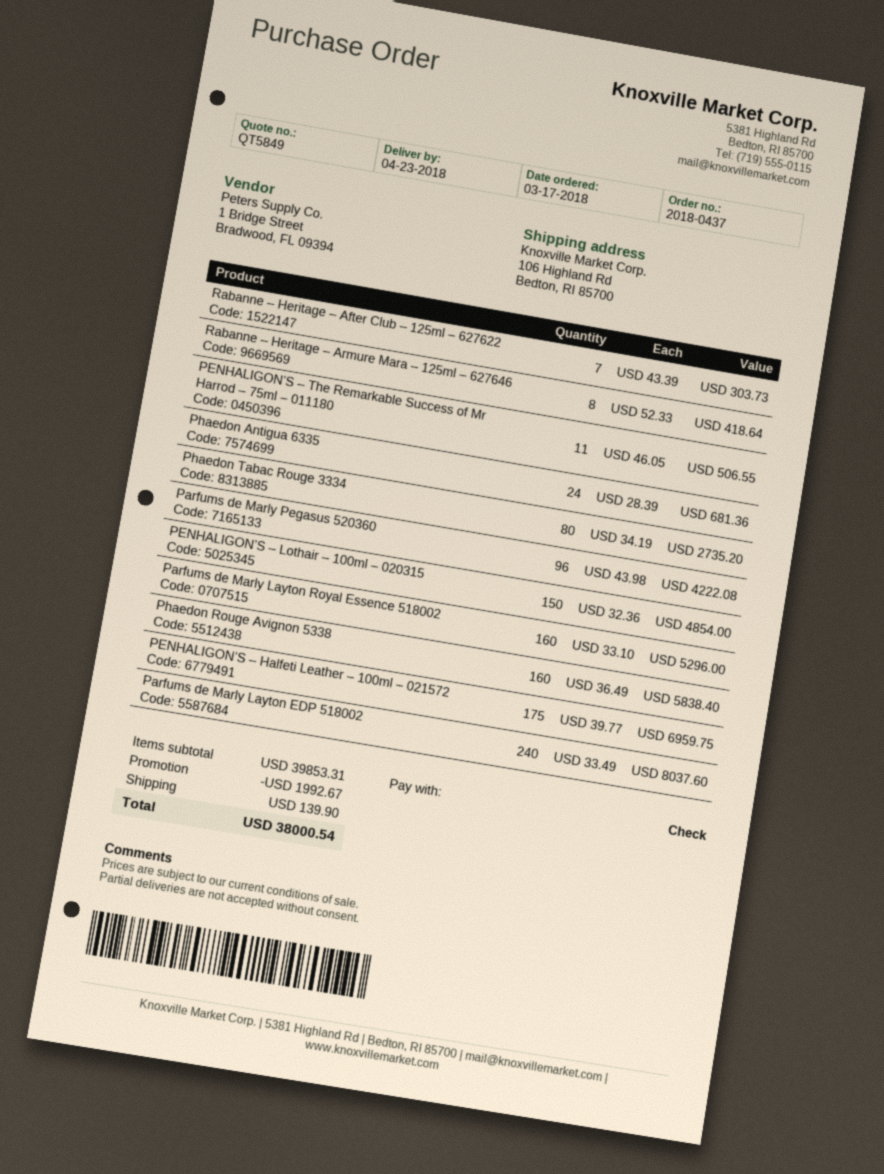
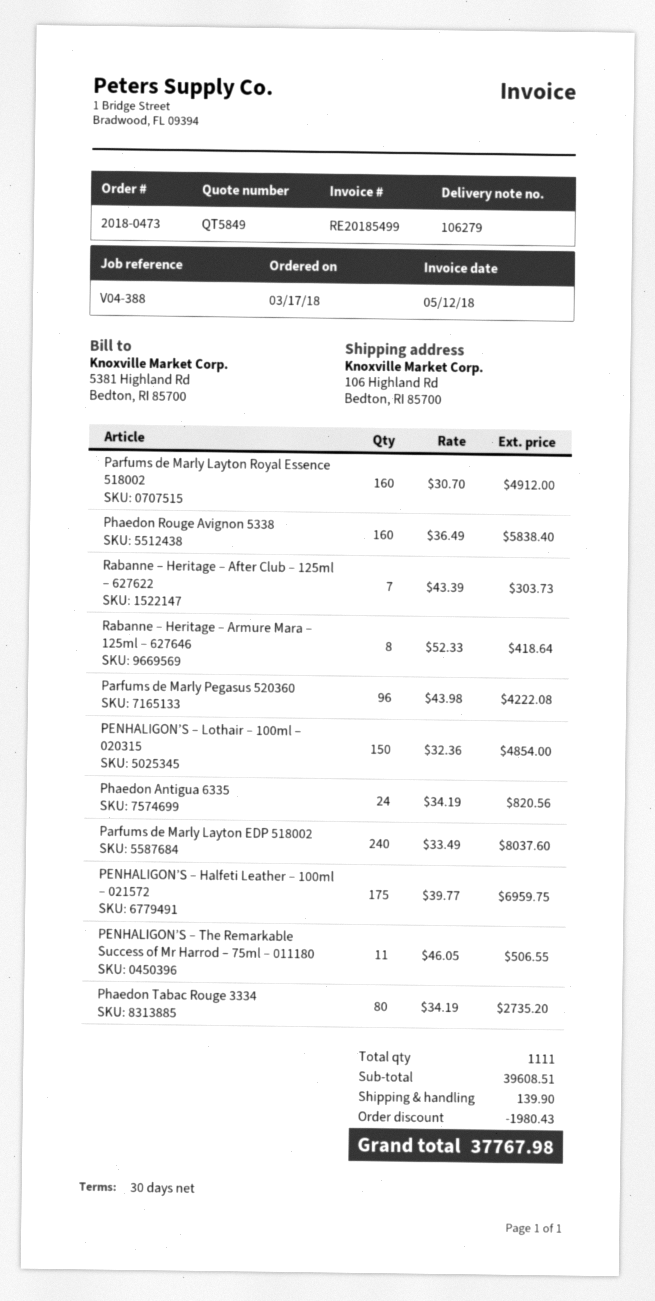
order number: 2018-0437 -> 2018-0473
Phaedon Antigua 6335: 24 x 28.39 = 681.36 -> 24 x 34.19 = 820.56
Parfums de Marly Layton Royal Essence 518002: 160 x 33.10 = 5296.00 -> 160 x 30.70 = 4912.00
subtotal: 39853.31 -> 39608.51
discount: 1992.67 -> 1980.43
total: 38000.54 -> 37767.98

